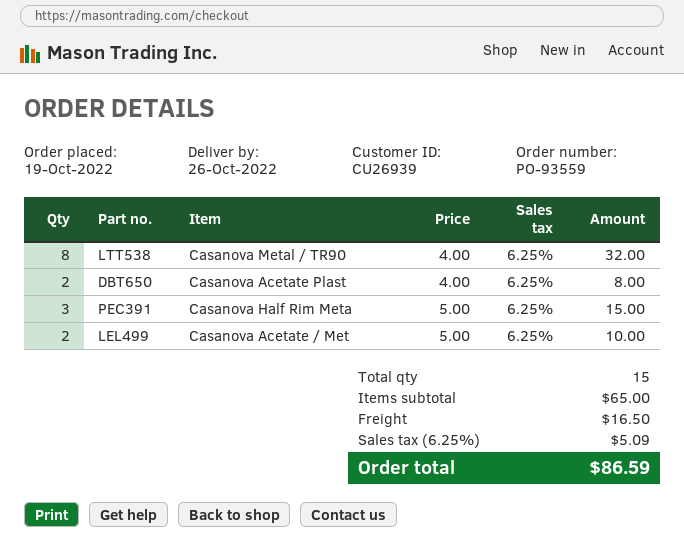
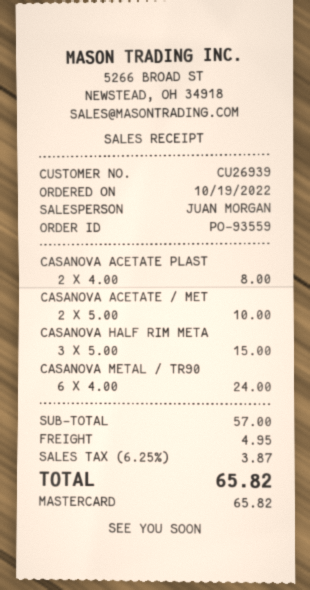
Casanova Metal / TR90: 8 x 4.00 = 32.00 -> 6 x 4.00 = 24.00
subtotal: 65.00 -> 57.00
shipping: 16.50 -> 4.95
tax: 6.25% = 5.09 -> 6.25% = 3.87
total: 86.59 -> 65.82

